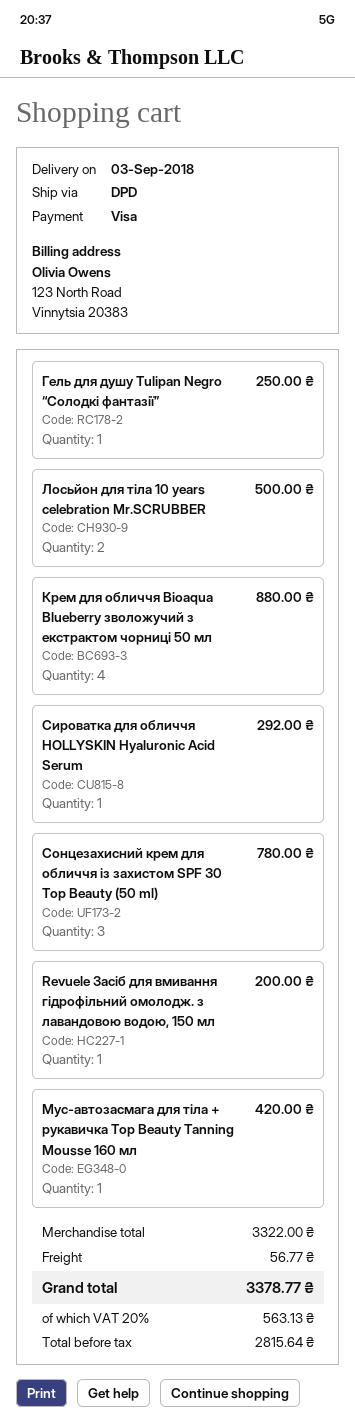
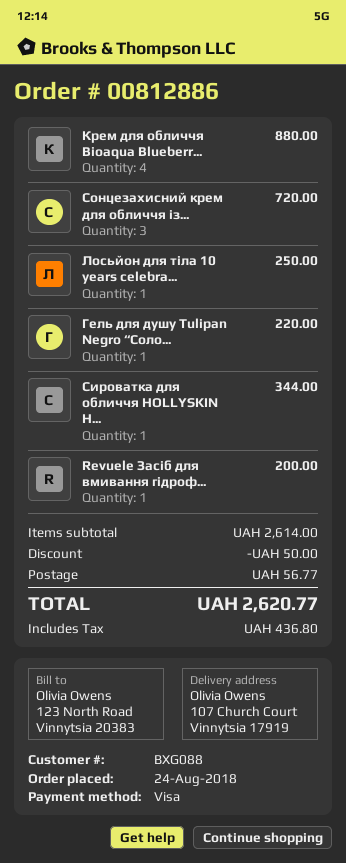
Гель для душу Tulipan Negro “Солодкі фантазії”: 1 for 250.00 -> 1 for 220.00
Лосьйон для тіла 10 years celebration Mr.SCRUBBER: 2 for 500.00 -> 1 for 250.00
Сироватка для обличчя HOLLYSKIN Hyaluronic Acid Serum: 1 for 292.00 -> 1 for 344.00
Сонцезахисний крем для обличчя із захистом SPF 30 Top Beauty (50 ml): 3 for 780.00 -> 3 for 720.00
Мус-автозасмага для тіла + рукавичка Top Beauty Tanning Mousse 160 мл: 1 for 420.00 -> none
subtotal: 3322.00 -> 2614.00
discount: none -> 50.00
tax: 563.13 -> 436.80
total: 3378.77 -> 2620.77

